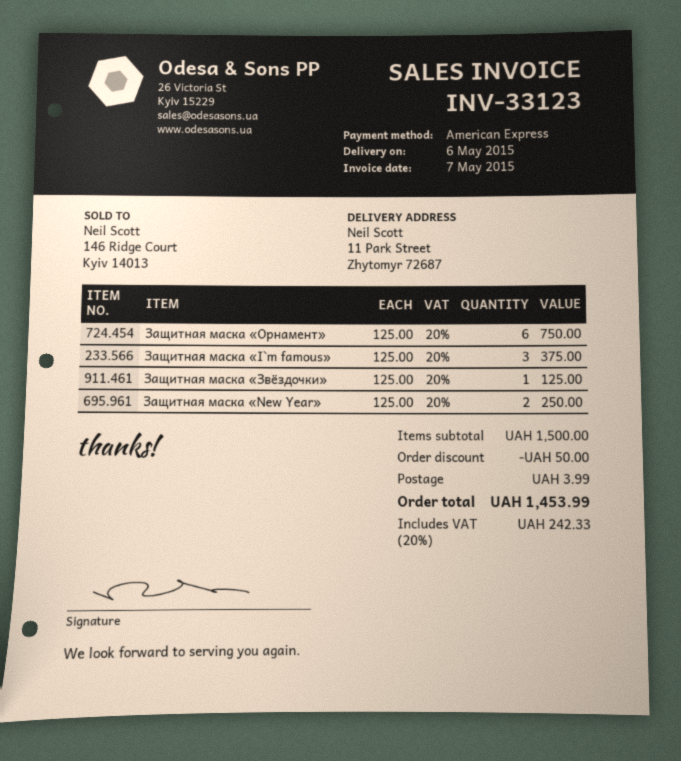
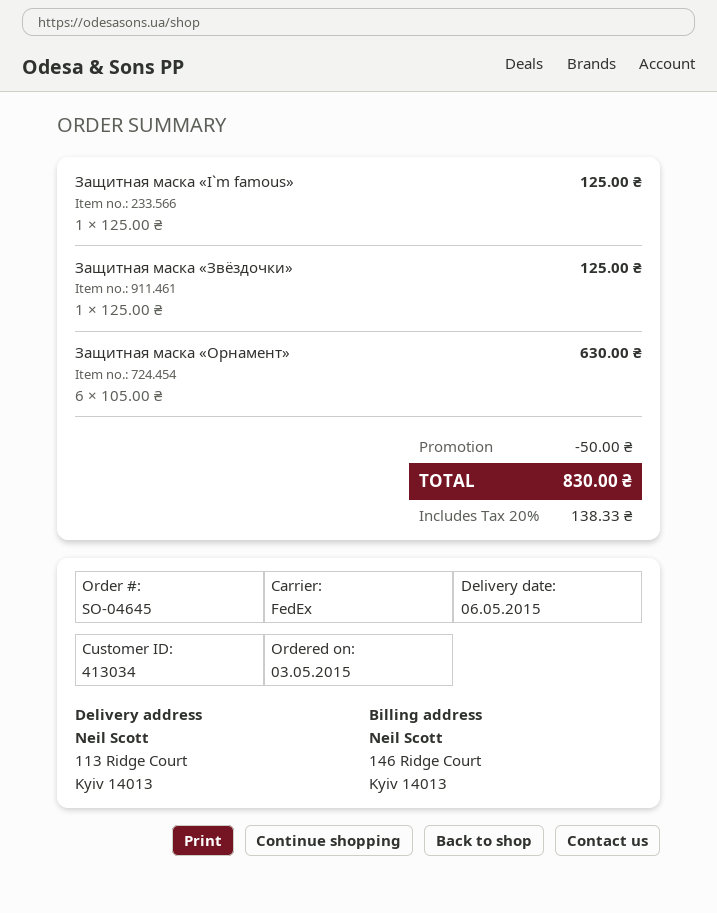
ship to: 11 Park Street, Zhytomyr 72687 -> 113 Ridge Court, Kyiv 14013
Защитная маска «Орнамент»: 6 x 125.00 = 750.00 -> 6 x 105.00 = 630.00
Защитная маска «I`m famous»: 3 x 125.00 = 375.00 -> 1 x 125.00 = 125.00
Защитная маска «New Year»: 2 x 125.00 = 250.00 -> none
shipping: 3.99 -> none
tax: 20% = 242.33 -> 20% = 138.33
total: 1453.99 -> 830.00

